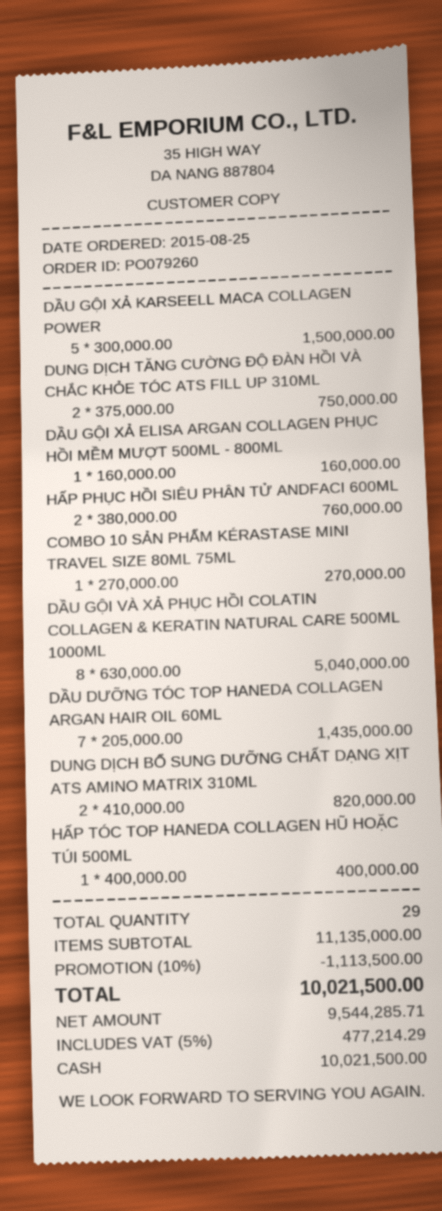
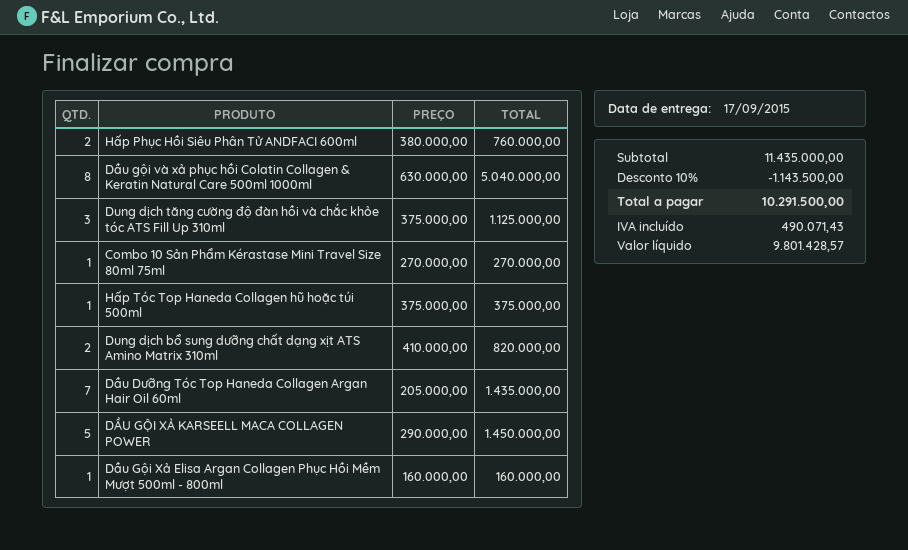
DẦU GỘI XẢ KARSEELL MACA COLLAGEN POWER: 5 x 300000.00 = 1500000.00 -> 5 x 290000.00 = 1450000.00
DUNG DỊCH TĂNG CƯỜNG ĐỘ ĐÀN HỒI VÀ CHẮC KHỎE TÓC ATS FILL UP 310ML: 2 x 375000.00 = 750000.00 -> 3 x 375000.00 = 1125000.00
HẤP TÓC TOP HANEDA COLLAGEN HŨ HOẶC TÚI 500ML: 1 x 400000.00 = 400000.00 -> 1 x 375000.00 = 375000.00
subtotal: 11135000.00 -> 11435000.00
discount: 10% = 1113500.00 -> 10% = 1143500.00
net: 9544285.71 -> 9801428.57
tax: 477214.29 -> 490071.43
total: 10021500.00 -> 10291500.00

